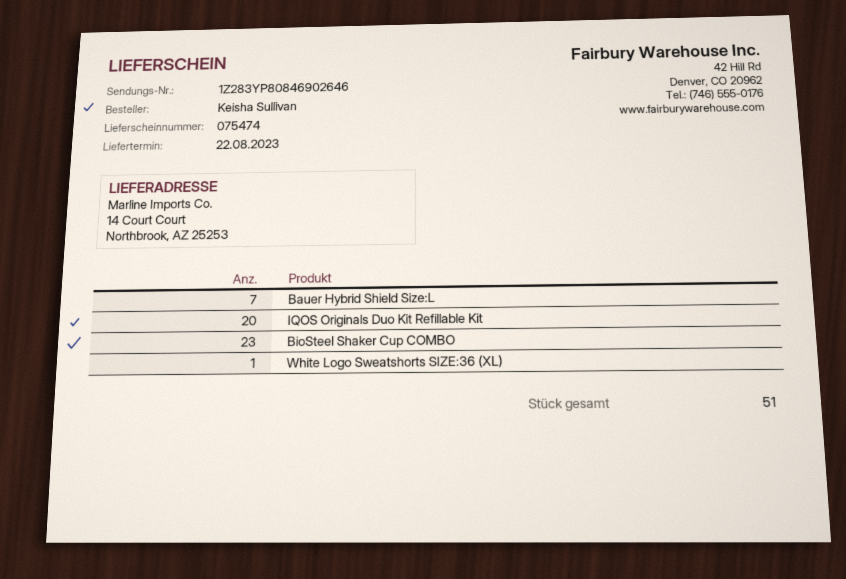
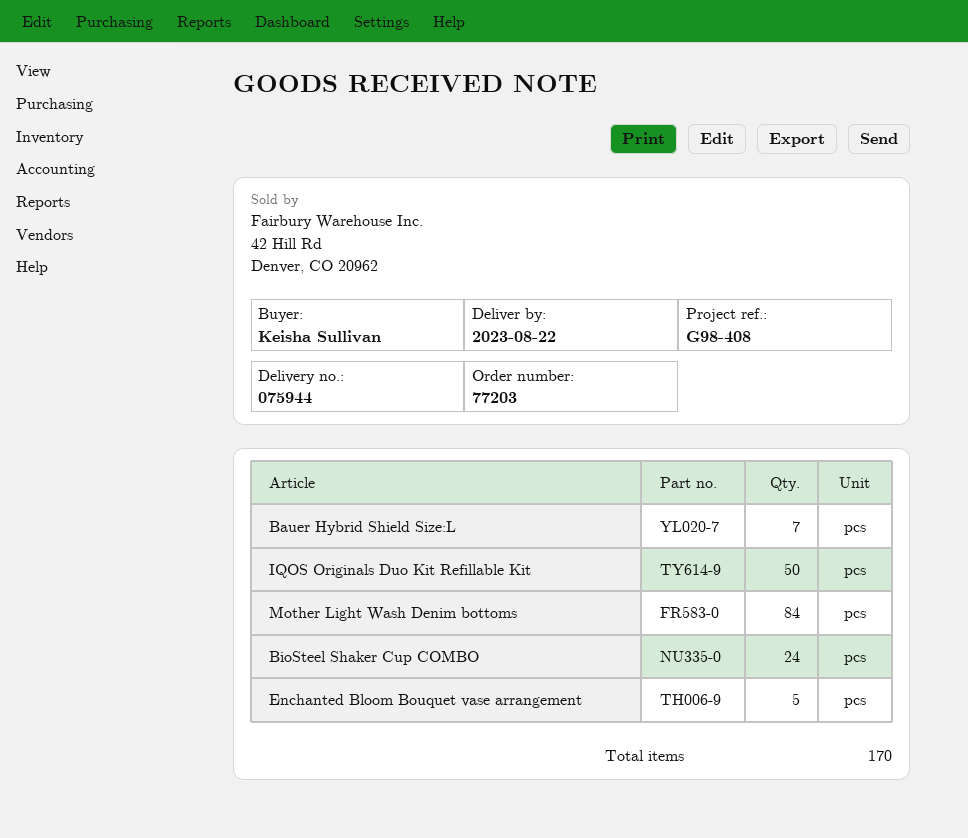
delivery note number: 075474 -> 075944
IQOS Originals Duo Kit Refillable Kit: 20 -> 50
BioSteel Shaker Cup COMBO: 23 -> 24
White Logo Sweatshorts SIZE:36 (XL): 1 -> none
Mother Light Wash Denim bottoms: none -> 84
Enchanted Bloom Bouquet vase arrangement: none -> 5
total quantity: 51 -> 170

